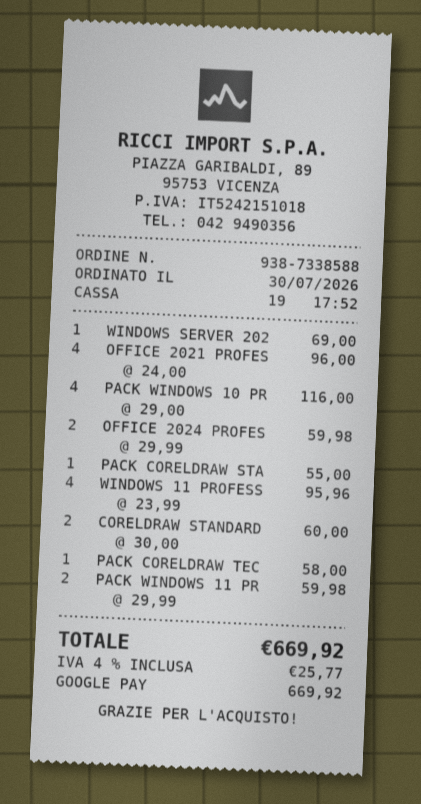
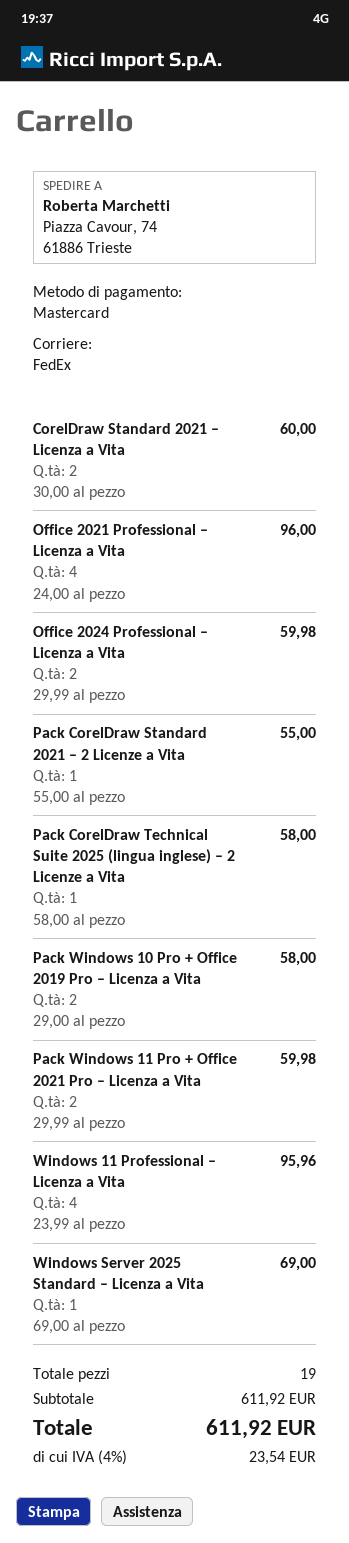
payment method: Google Pay -> Mastercard
PACK WINDOWS 10 PR: 4 x 29.00 = 116.00 -> 2 x 29.00 = 58.00
tax: 4% = 25.77 -> 4% = 23.54
total: 669.92 -> 611.92

